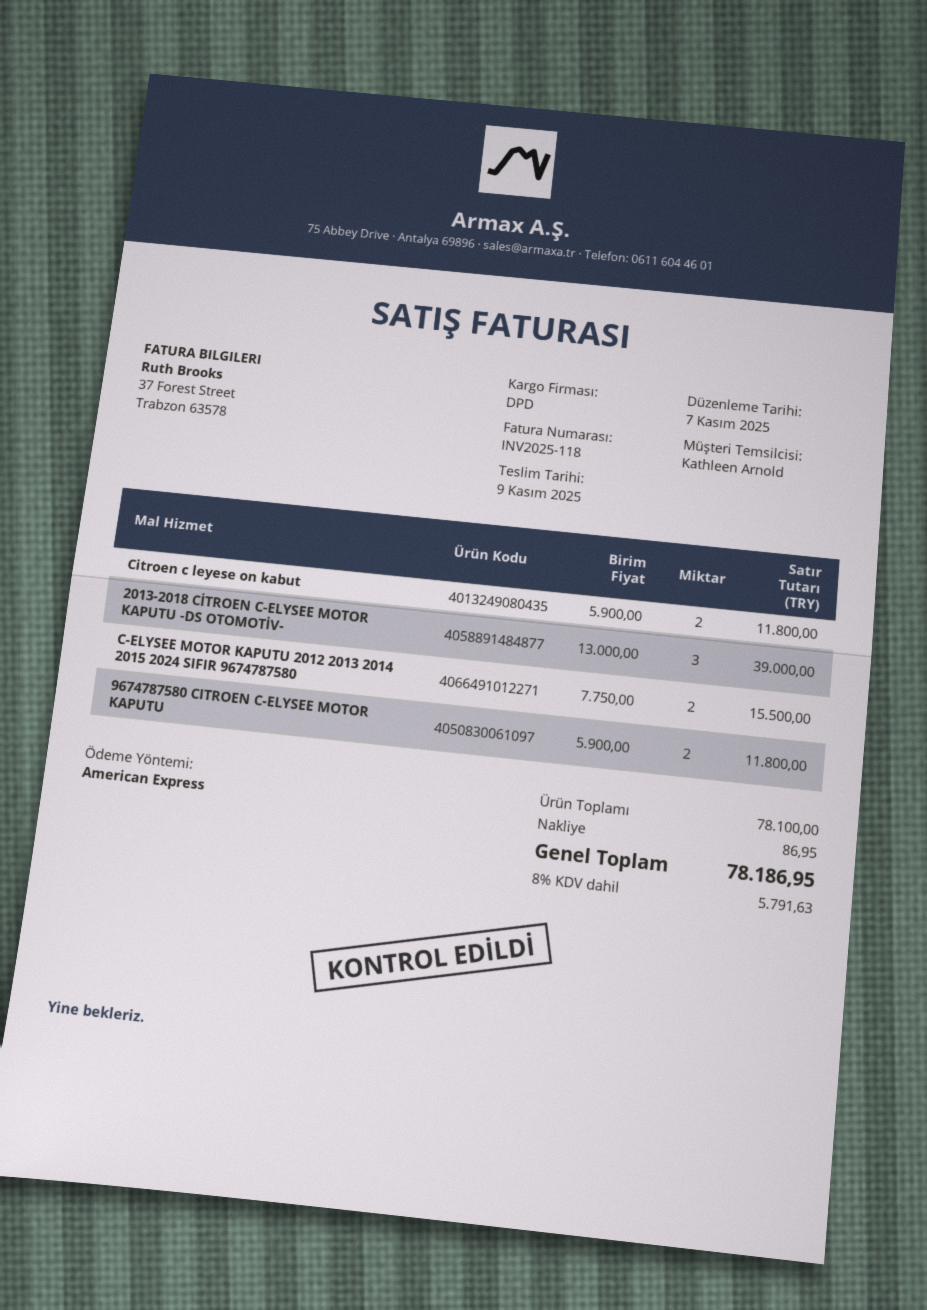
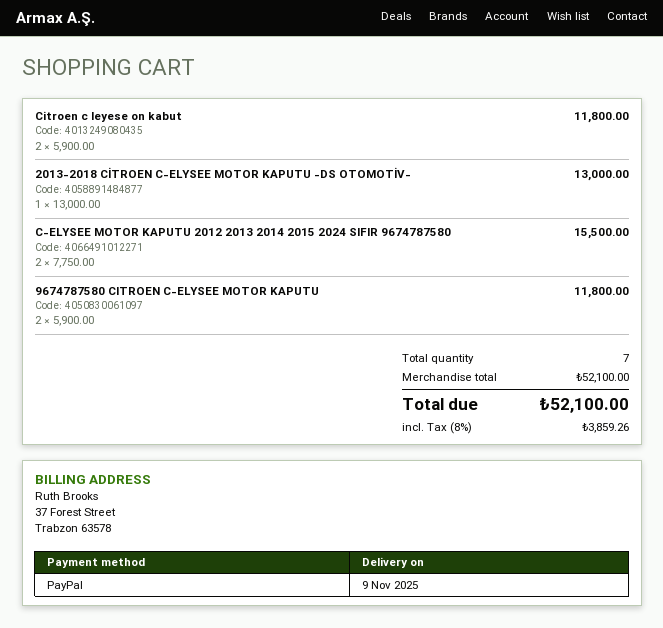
payment method: American Express -> PayPal
2013-2018 CİTROEN C-ELYSEE MOTOR KAPUTU -DS OTOMOTİV-: 3 x 13000.00 = 39000.00 -> 1 x 13000.00 = 13000.00
subtotal: 78100.00 -> 52100.00
shipping: 86.95 -> none
tax: 8% = 5791.63 -> 8% = 3859.26
total: 78186.95 -> 52100.00

